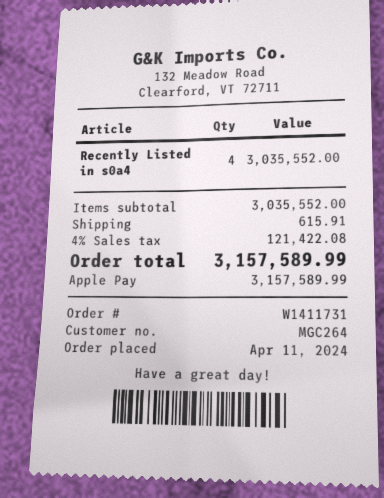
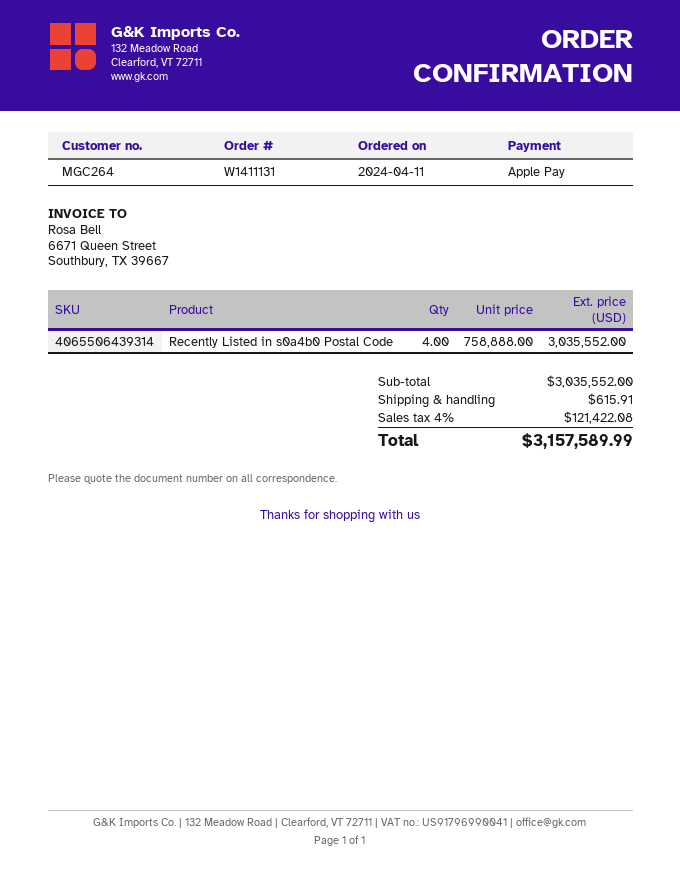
order number: W1411731 -> W1411131

